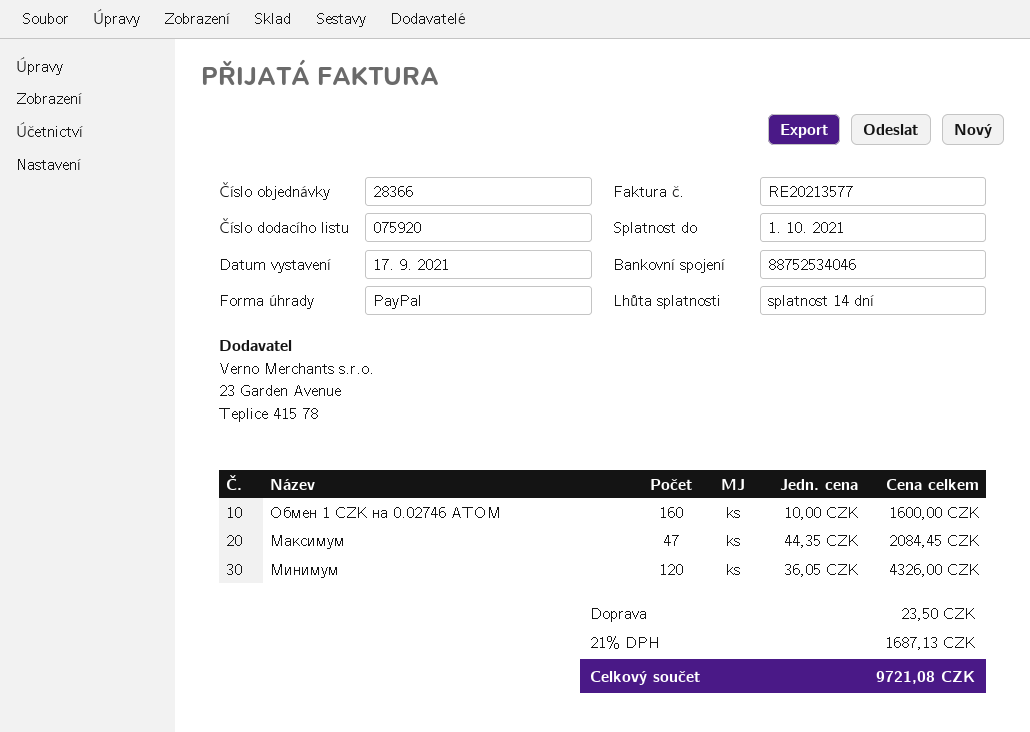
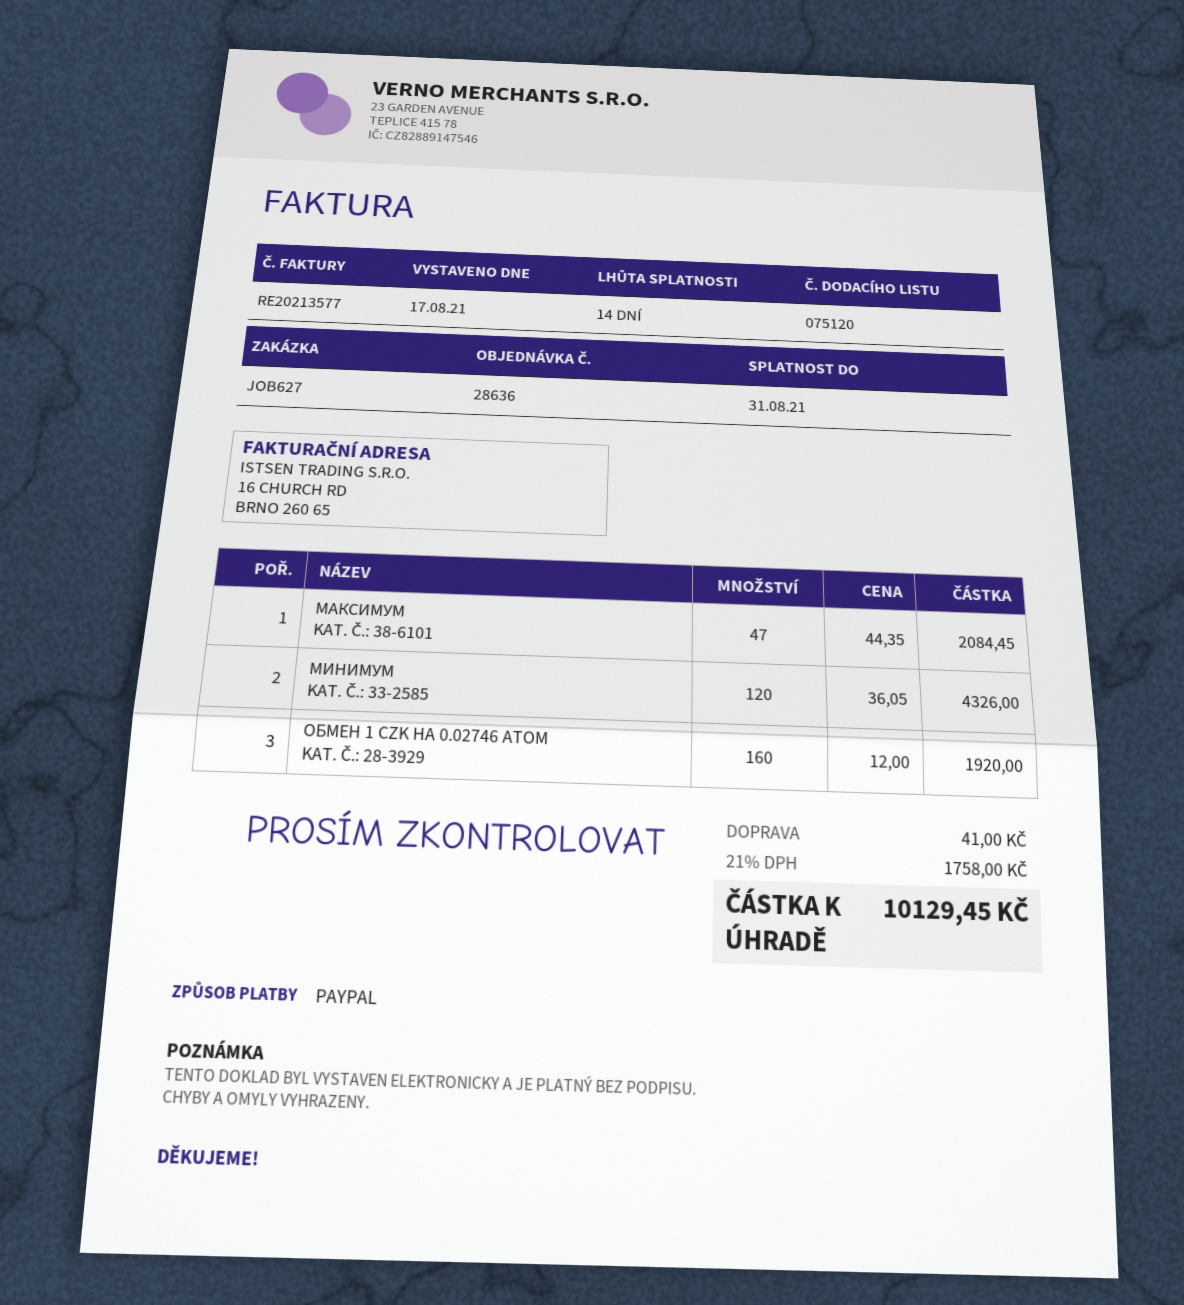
order number: 28366 -> 28636
delivery note number: 075920 -> 075120
invoice date: 2021-09-17 -> 2021-08-17
due date: 2021-10-01 -> 2021-08-31
Обмен 1 CZK на 0.02746 ATOM: 160 x 10.00 = 1600.00 -> 160 x 12.00 = 1920.00
shipping: 23.50 -> 41.00
tax: 21% = 1687.13 -> 21% = 1758.00
total: 9721.08 -> 10129.45

